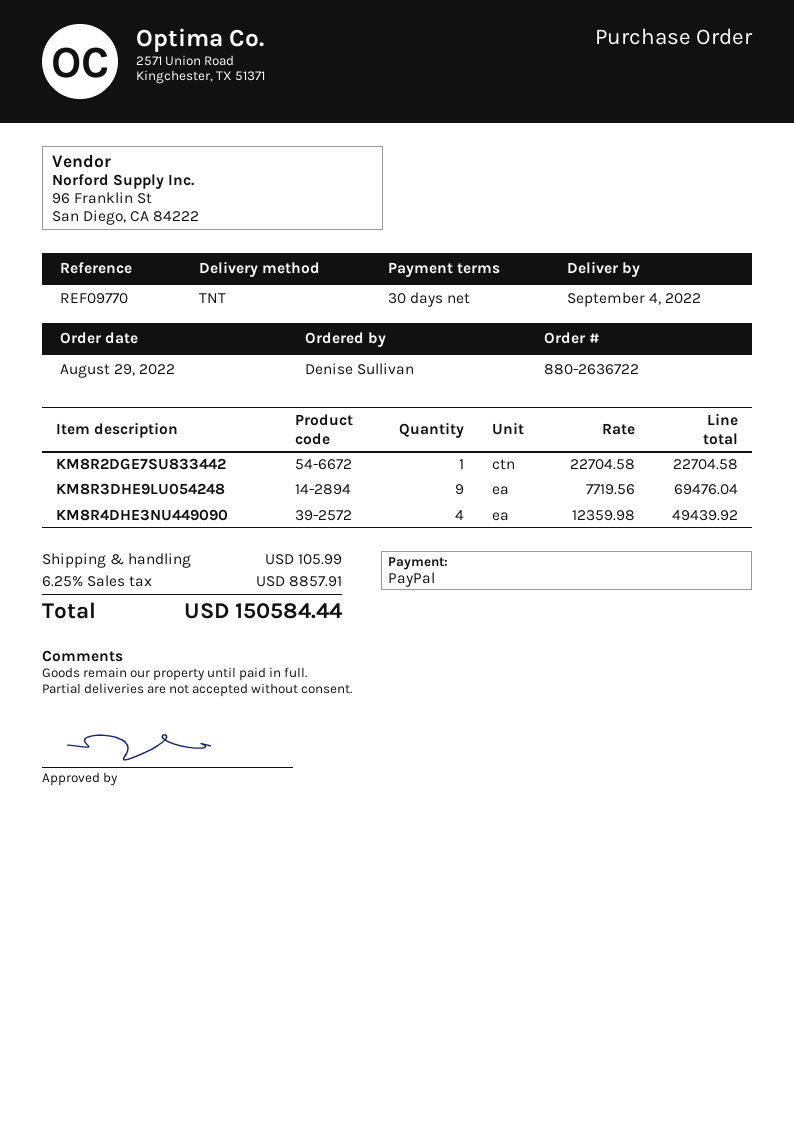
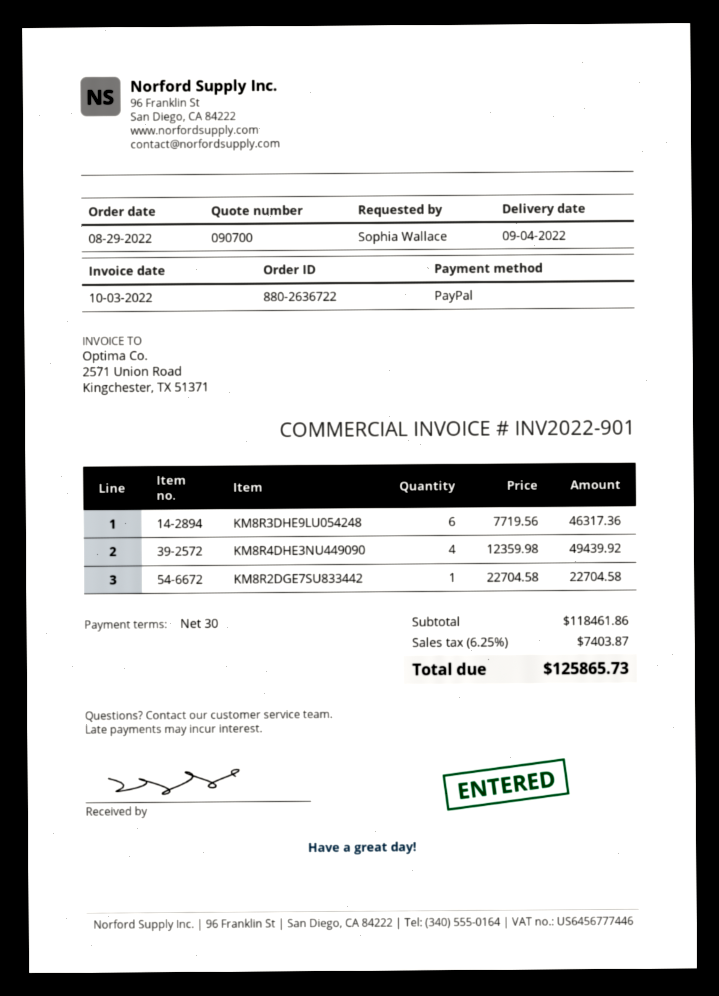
ordered by: Denise Sullivan -> Sophia Wallace
KM8R3DHE9LU054248: 9 x 7719.56 = 69476.04 -> 6 x 7719.56 = 46317.36
shipping: 105.99 -> none
tax: 6.25% = 8857.91 -> 6.25% = 7403.87
total: 150584.44 -> 125865.73

